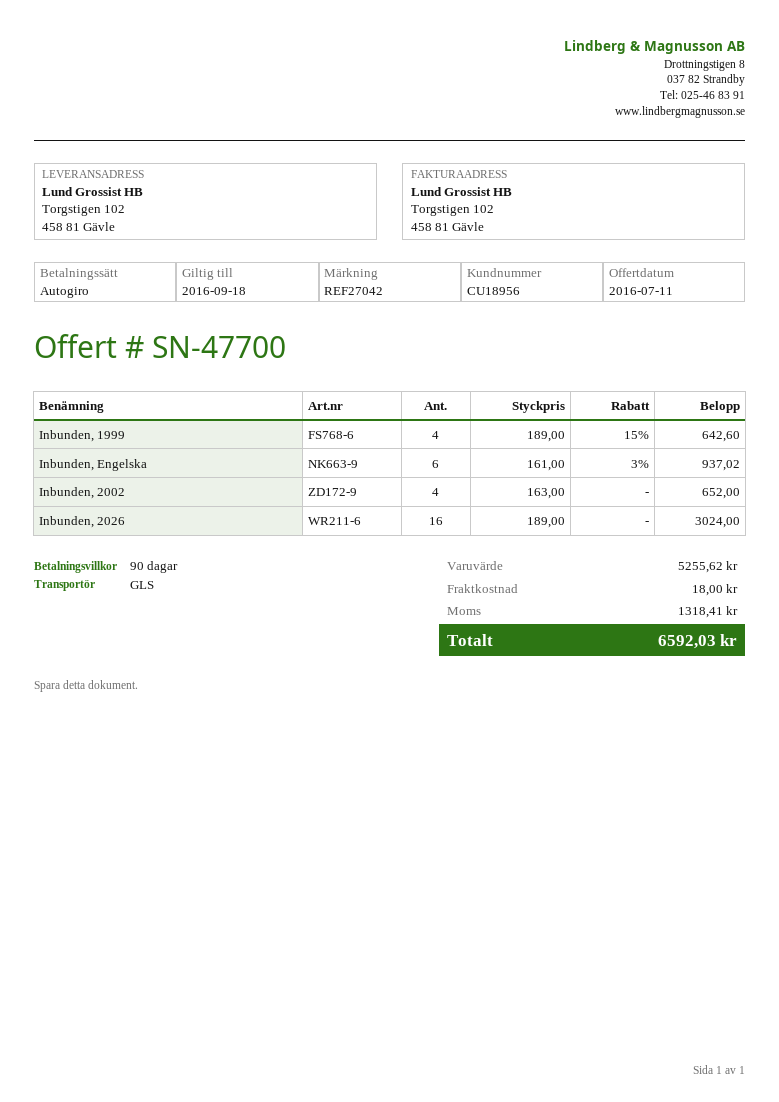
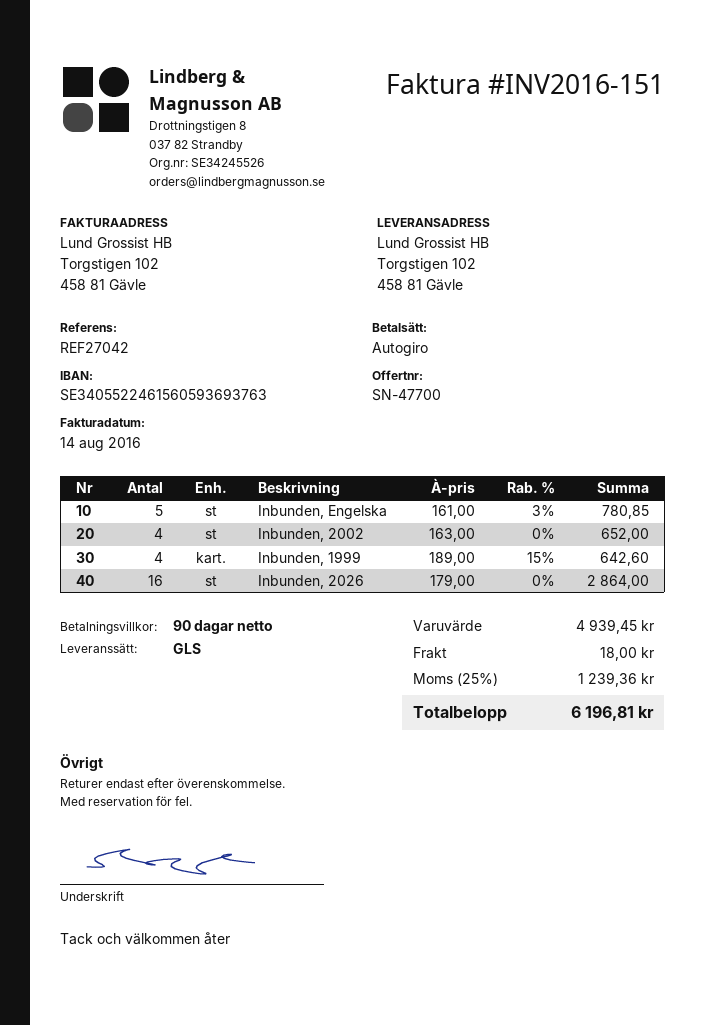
Inbunden, Engelska: 6 x 161.00 - 3% = 937.02 -> 5 x 161.00 - 3% = 780.85
Inbunden, 2026: 16 x 189.00 = 3024.00 -> 16 x 179.00 = 2864.00
subtotal: 5255.62 -> 4939.45
tax: 1318.41 -> 1239.36
total: 6592.03 -> 6196.81

